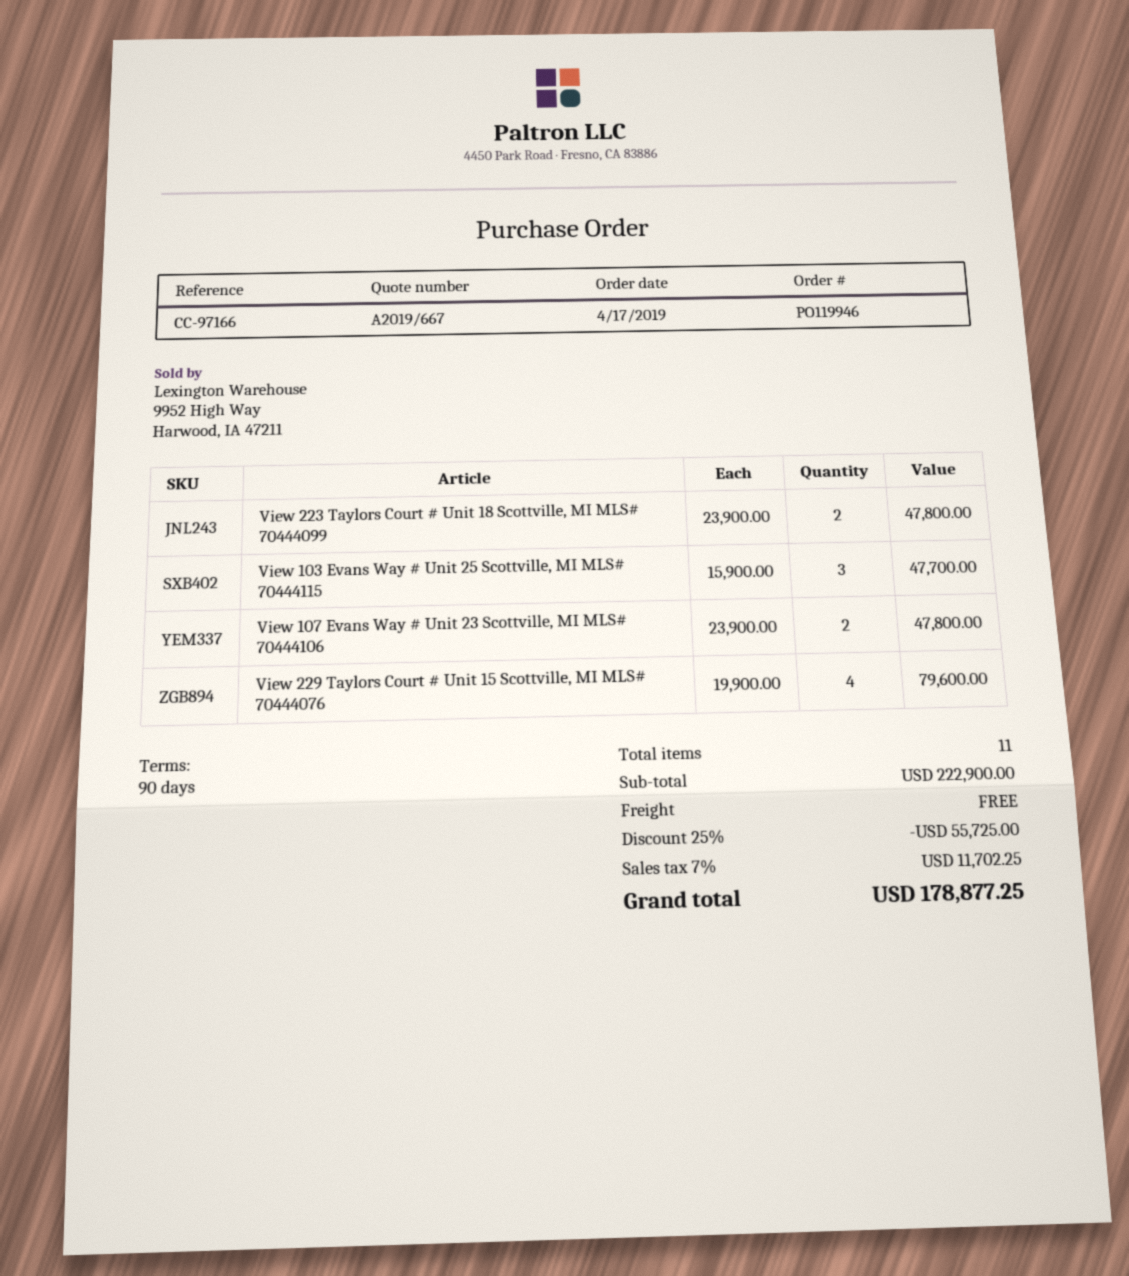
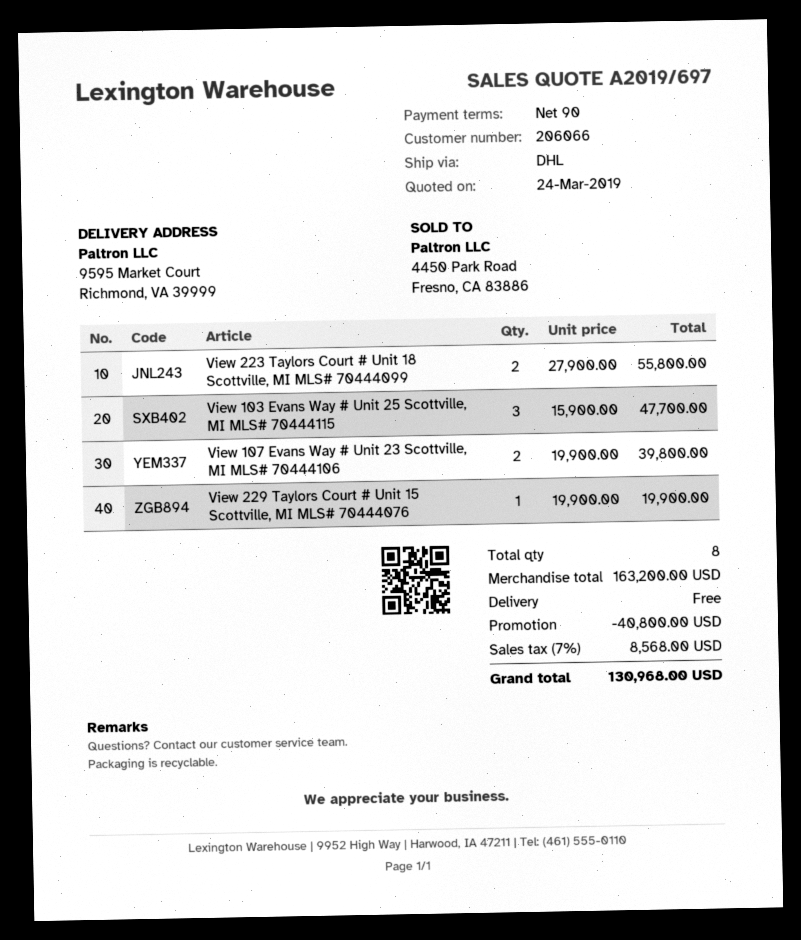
quote number: A2019/667 -> A2019/697
View 223 Taylors Court # Unit 18 Scottville, MI MLS# 70444099: 2 x 23900.00 = 47800.00 -> 2 x 27900.00 = 55800.00
View 107 Evans Way # Unit 23 Scottville, MI MLS# 70444106: 2 x 23900.00 = 47800.00 -> 2 x 19900.00 = 39800.00
View 229 Taylors Court # Unit 15 Scottville, MI MLS# 70444076: 4 x 19900.00 = 79600.00 -> 1 x 19900.00 = 19900.00
total quantity: 11 -> 8
subtotal: 222900.00 -> 163200.00
discount: 55725.00 -> 40800.00
tax: 7% = 11702.25 -> 7% = 8568.00
total: 178877.25 -> 130968.00

